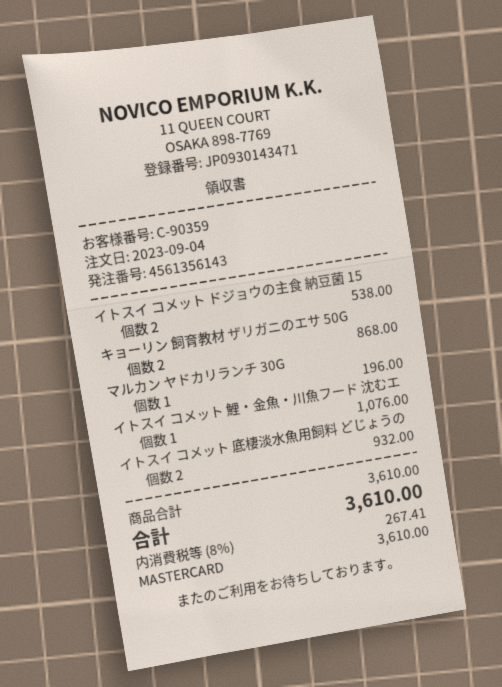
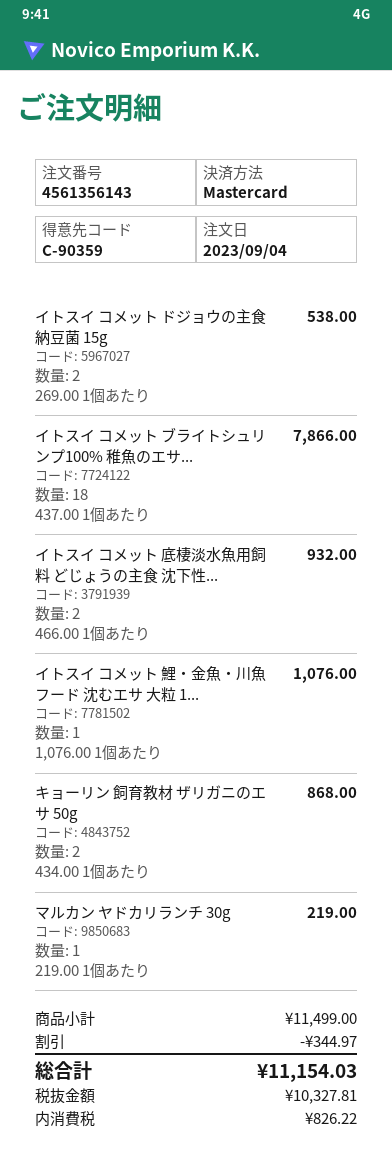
マルカン ヤドカリランチ 30G: 1 for 196.00 -> 1 for 219.00
イトスイ コメット ブライトシュリンプ100% 稚魚のエサ...: none -> 18 for 7866.00
subtotal: 3610.00 -> 11499.00
discount: none -> 344.97
tax: 267.41 -> 826.22
total: 3610.00 -> 11154.03

